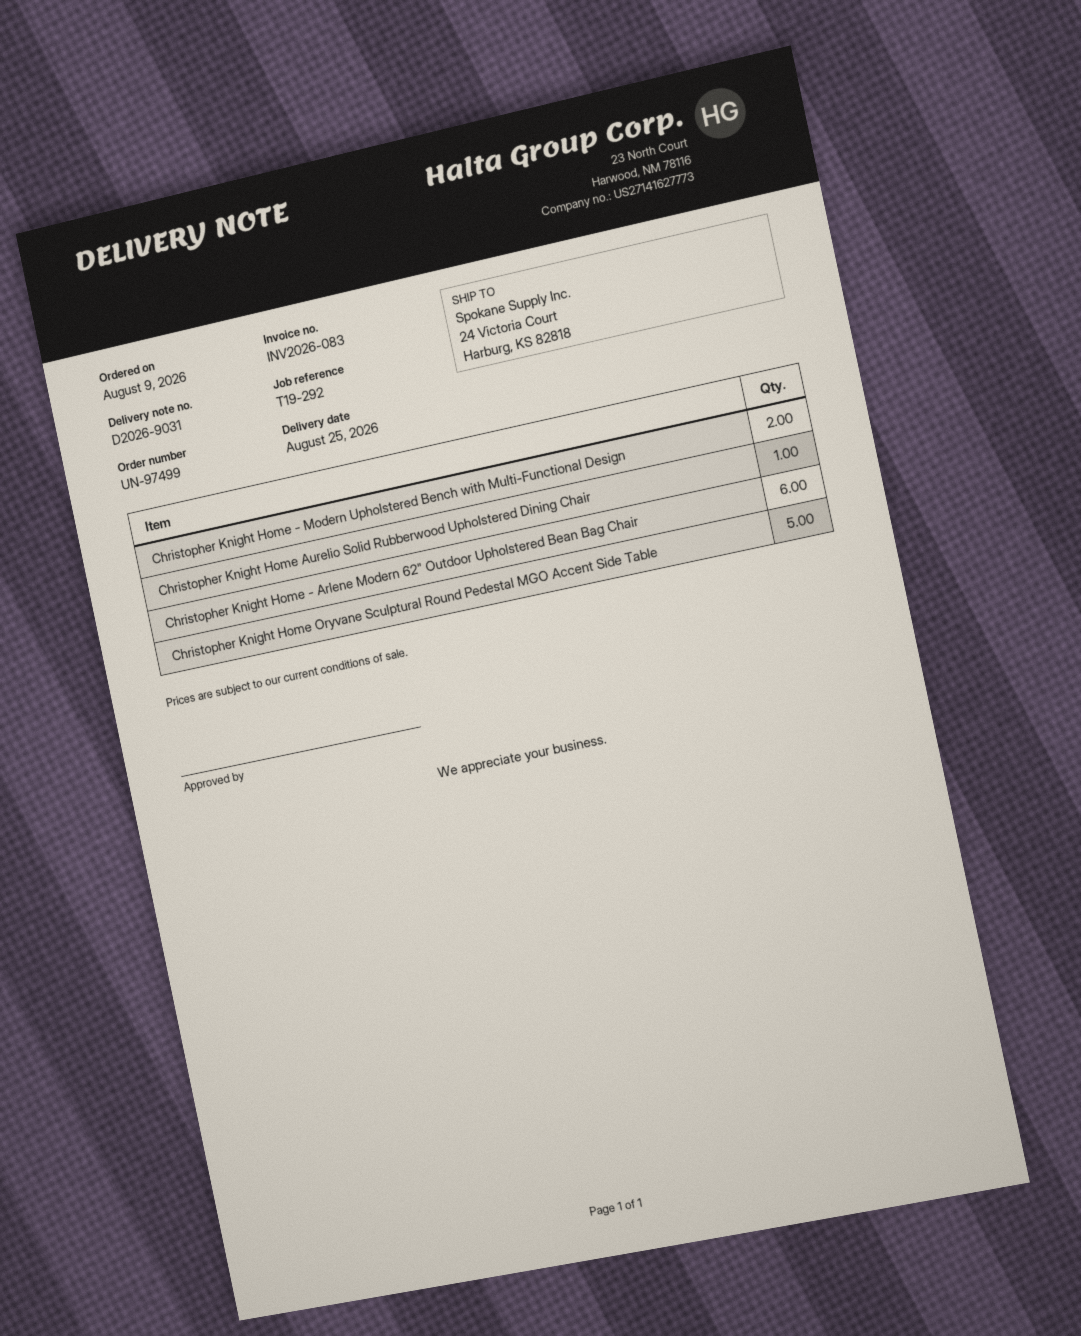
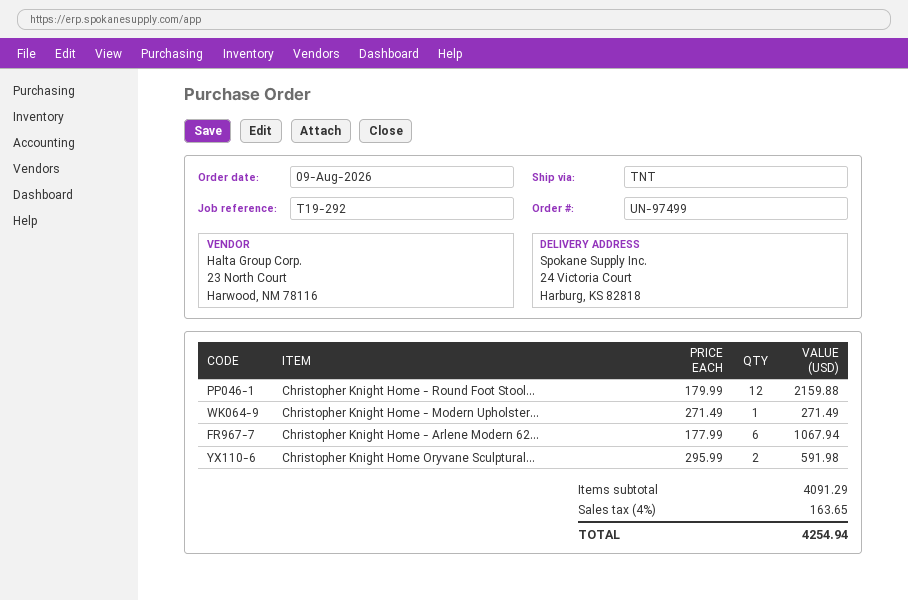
Christopher Knight Home - Modern Upholstered Bench with Multi-Functional Design: 2 -> 1
Christopher Knight Home Aurelio Solid Rubberwood Upholstered Dining Chair: 1 -> none
Christopher Knight Home Oryvane Sculptural Round Pedestal MGO Accent Side Table: 5 -> 2
Christopher Knight Home - Round Foot Stool...: none -> 12

